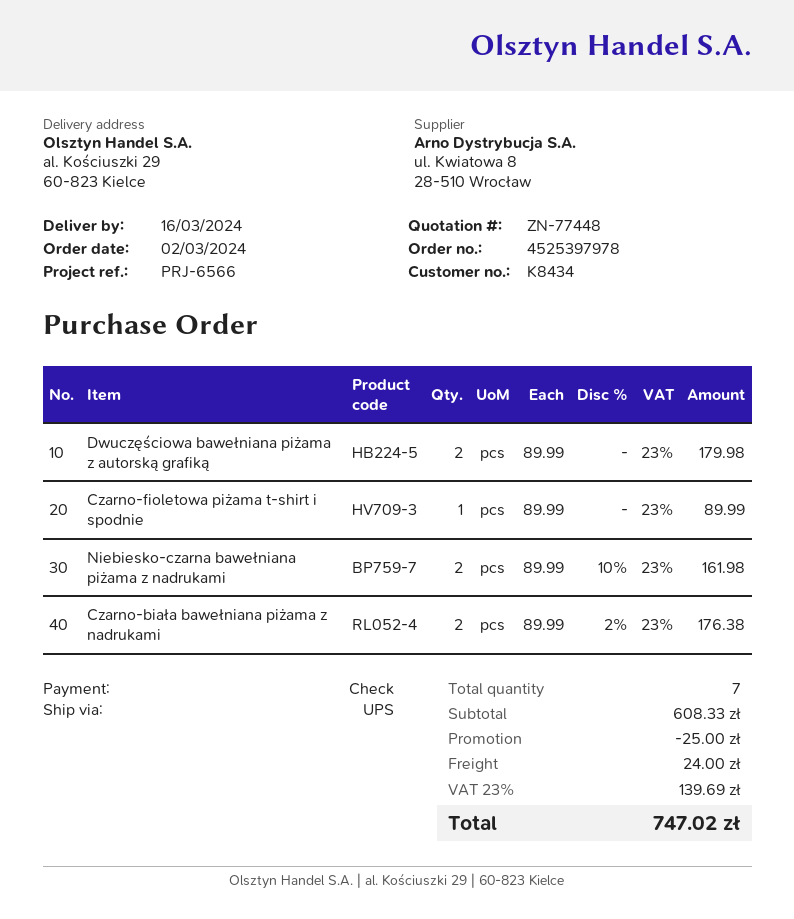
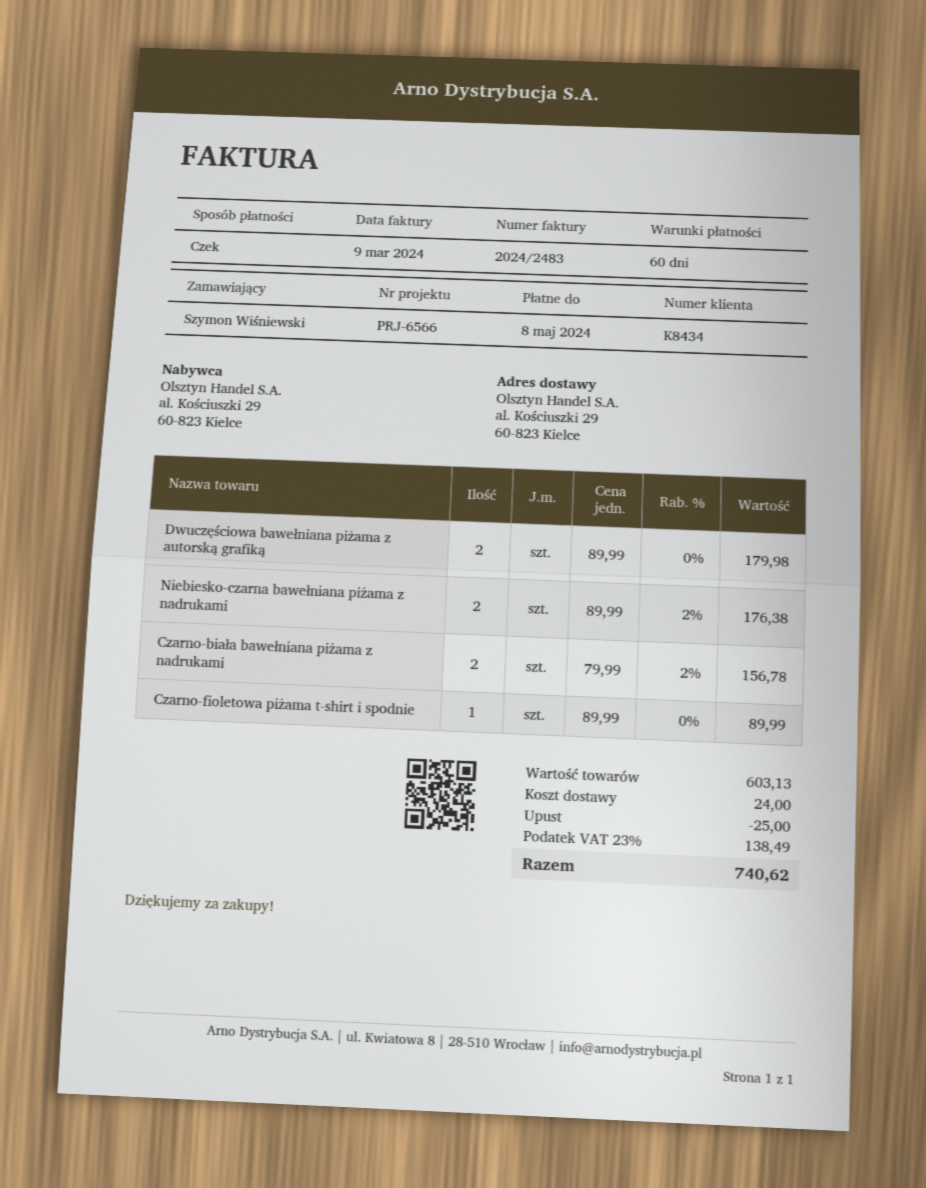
Niebiesko-czarna bawełniana piżama z nadrukami: 2 x 89.99 - 10% = 161.98 -> 2 x 89.99 - 2% = 176.38
Czarno-biała bawełniana piżama z nadrukami: 2 x 89.99 - 2% = 176.38 -> 2 x 79.99 - 2% = 156.78
subtotal: 608.33 -> 603.13
tax: 23% = 139.69 -> 23% = 138.49
total: 747.02 -> 740.62

